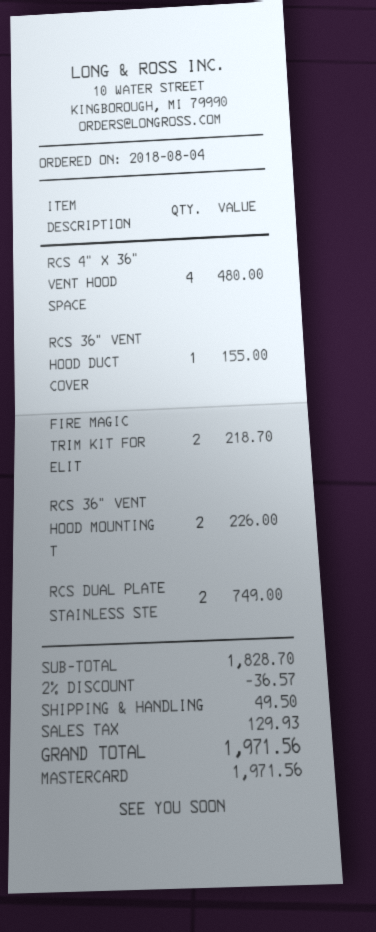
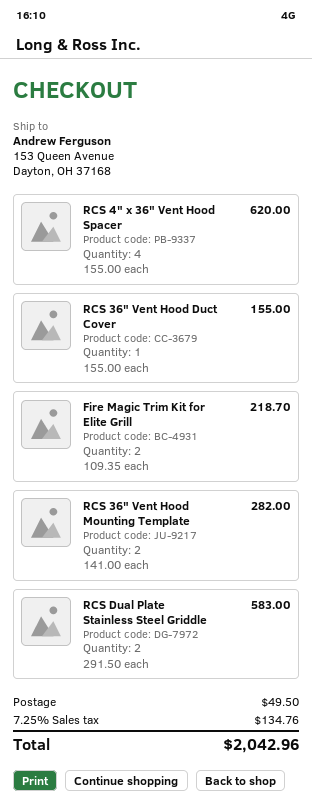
RCS 4" X 36" VENT HOOD SPACE: 4 for 480.00 -> 4 for 620.00
RCS 36" VENT HOOD MOUNTING T: 2 for 226.00 -> 2 for 282.00
RCS DUAL PLATE STAINLESS STE: 2 for 749.00 -> 2 for 583.00
discount: 2% = 36.57 -> none
tax: 129.93 -> 134.76
total: 1971.56 -> 2042.96

